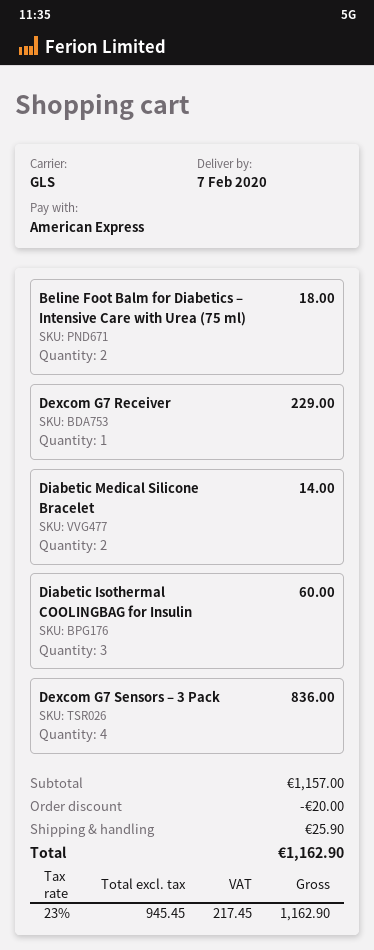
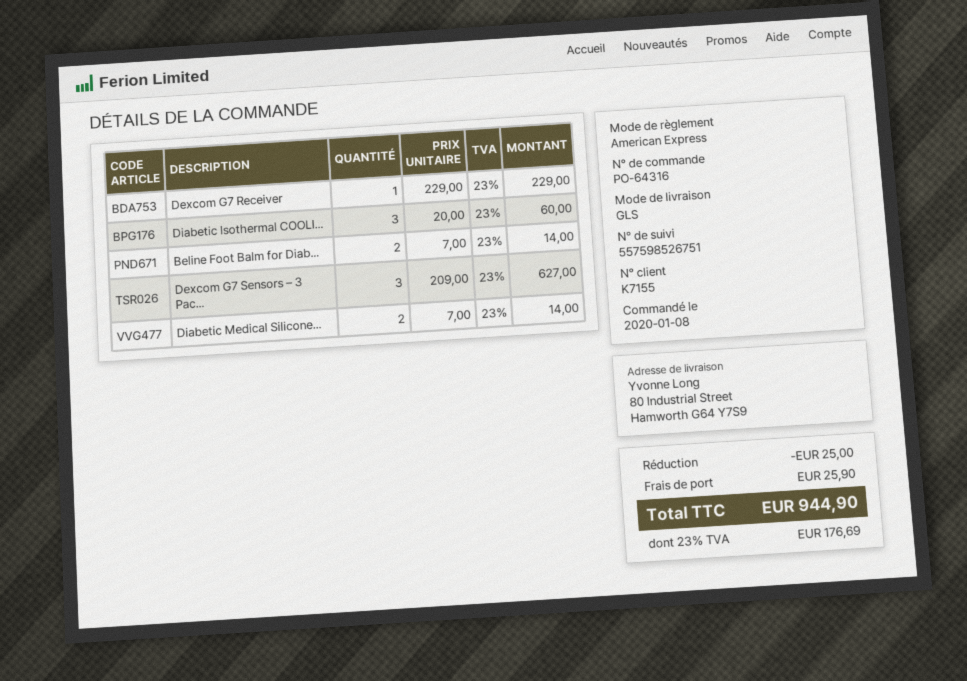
Beline Foot Balm for Diabetics – Intensive Care with Urea (75 ml): 2 for 18.00 -> 2 for 14.00
Dexcom G7 Sensors – 3 Pack: 4 for 836.00 -> 3 for 627.00
discount: 20.00 -> 25.00
tax: 23% = 217.45 -> 23% = 176.69
total: 1162.90 -> 944.90

